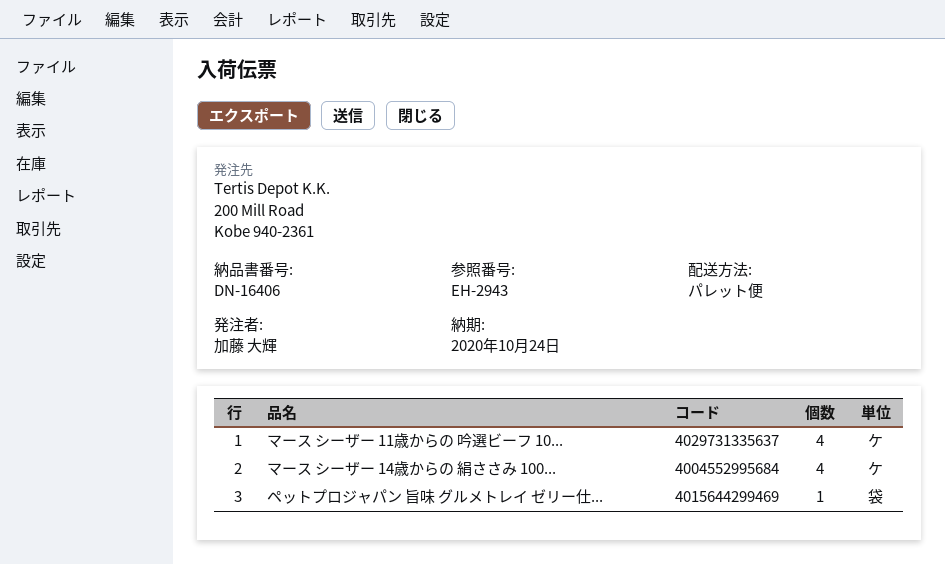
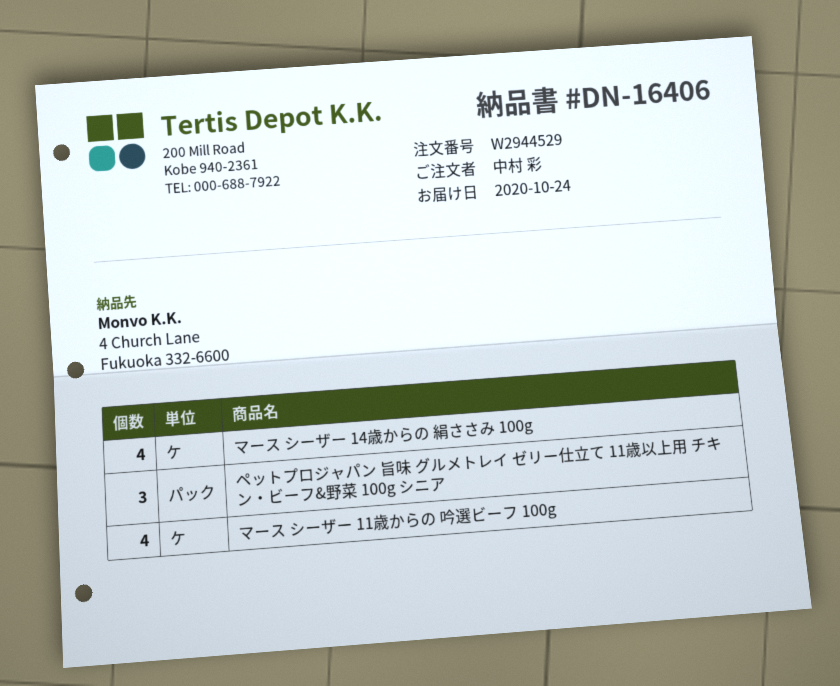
ordered by: 加藤 大輝 -> 中村 彩
ペットプロジャパン 旨味 グルメトレイ ゼリー仕...: 1 -> 3

